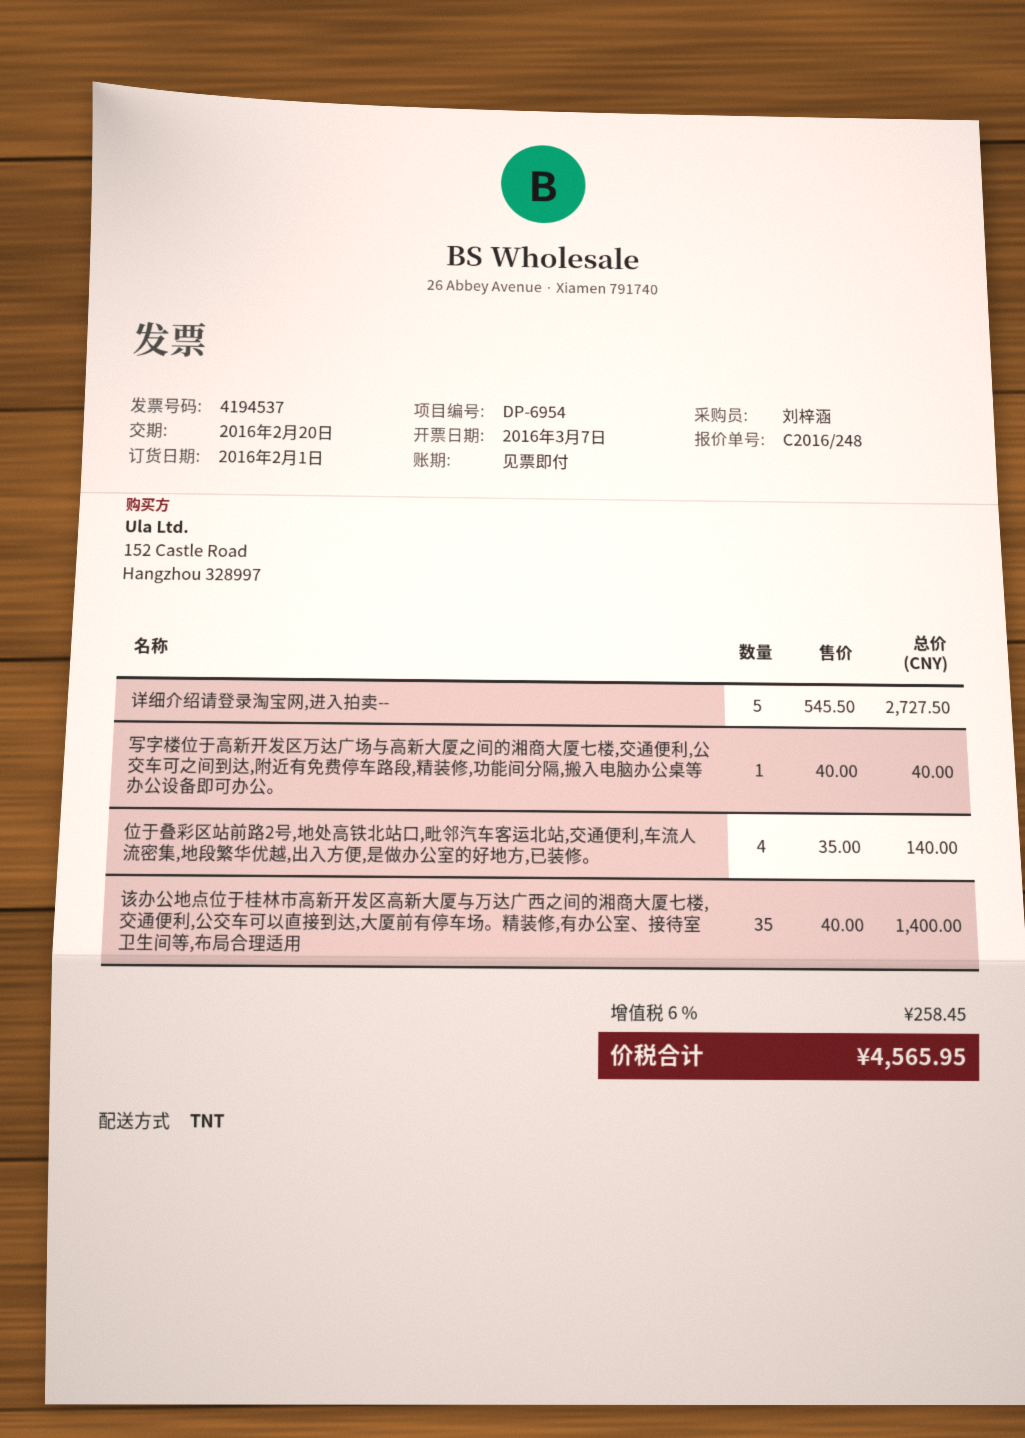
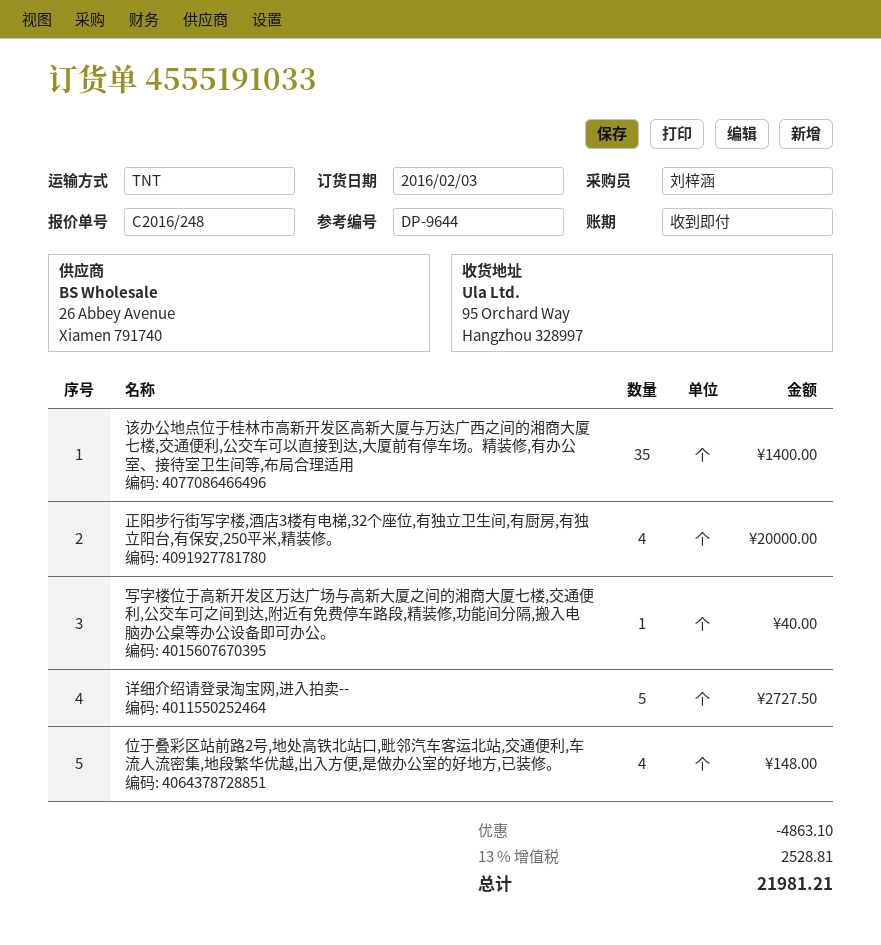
order date: 2016-02-01 -> 2016-02-03
reference: DP-6954 -> DP-9644
位于叠彩区站前路2号,地处高铁北站口,毗邻汽车客运北站,交通便利,车流人流密集,地段繁华优越,出入方便,是做办公室的好地方,已装修。: 4 for 140.00 -> 4 for 148.00
正阳步行街写字楼,酒店3楼有电梯,32个座位,有独立卫生间,有厨房,有独立阳台,有保安,250平米,精装修。: none -> 4 for 20000.00
discount: none -> 4863.10
tax: 6% = 258.45 -> 13% = 2528.81
total: 4565.95 -> 21981.21

